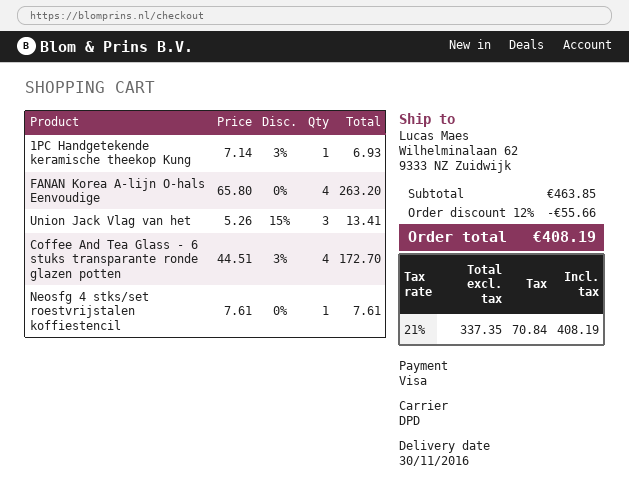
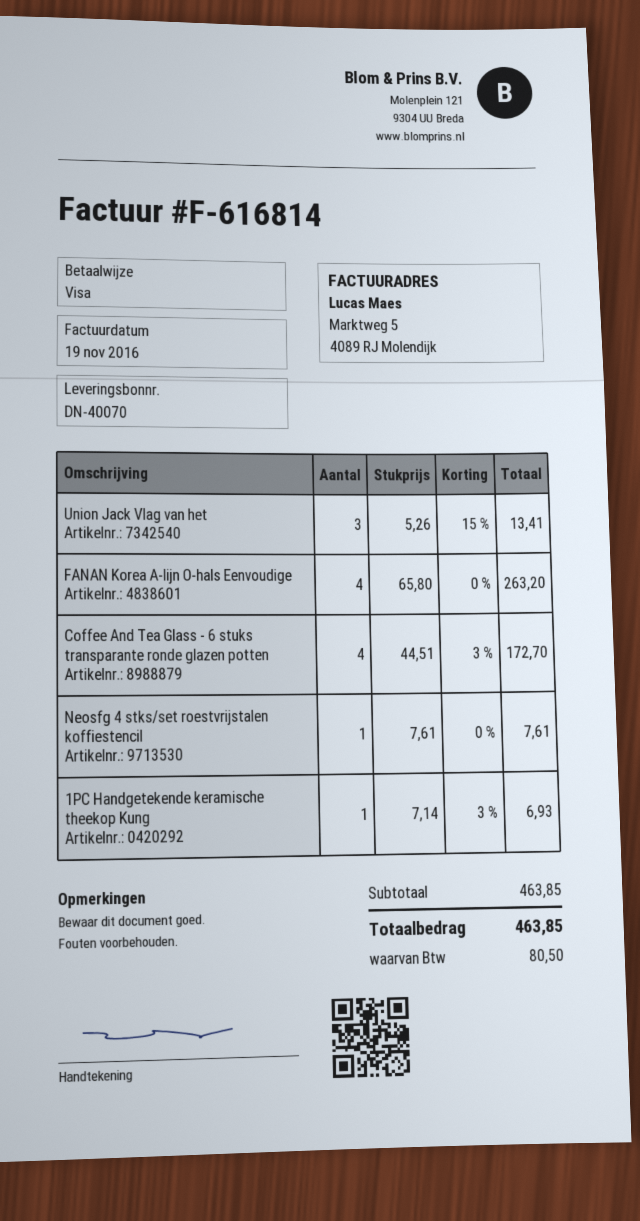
discount: 12% = 55.66 -> none
tax: 70.84 -> 80.50
total: 408.19 -> 463.85

